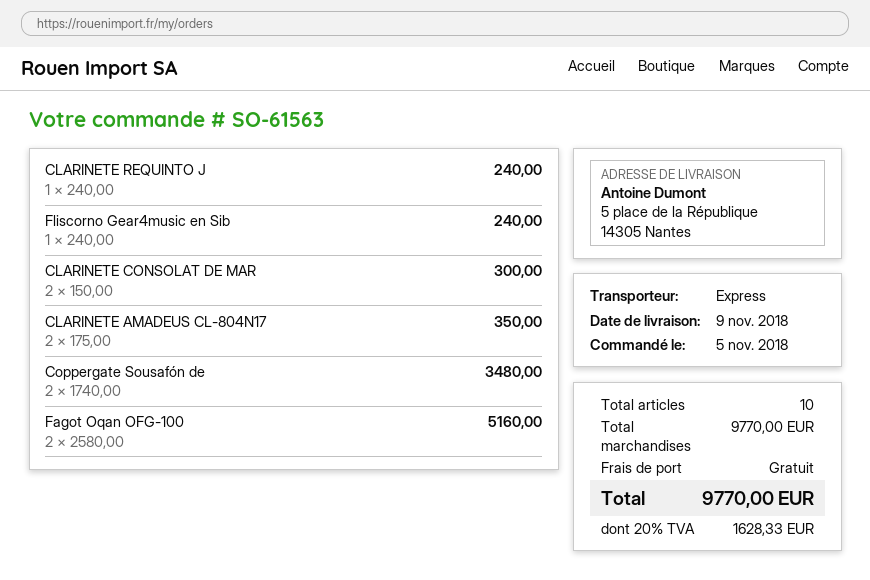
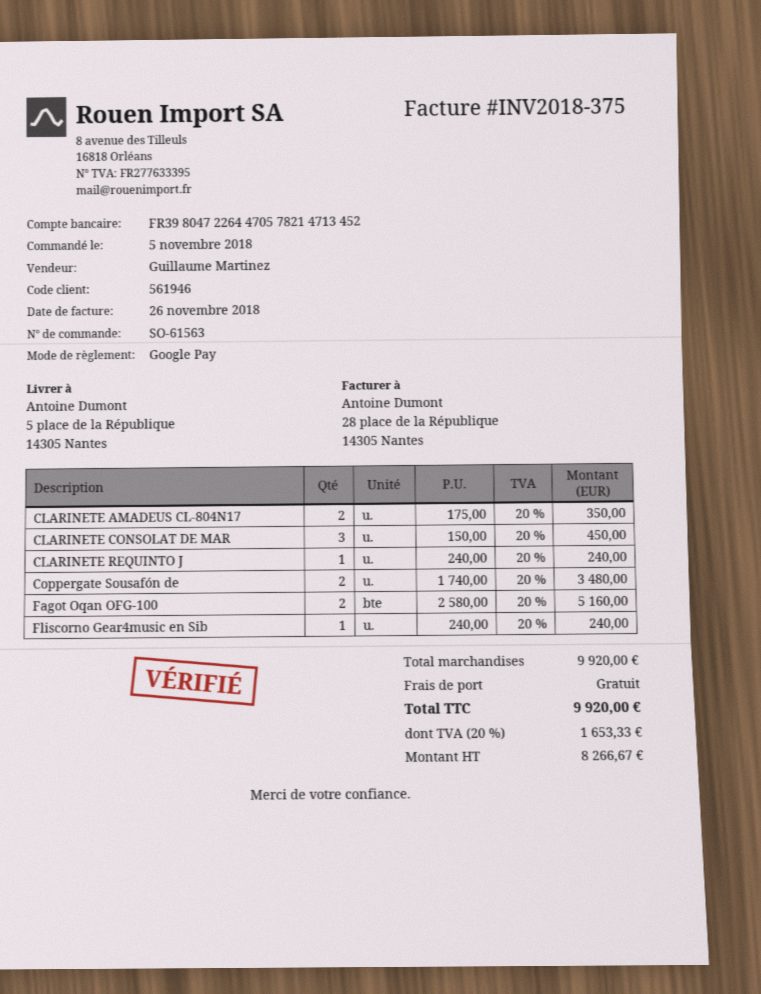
CLARINETE CONSOLAT DE MAR: 2 x 150.00 = 300.00 -> 3 x 150.00 = 450.00
subtotal: 9770.00 -> 9920.00
tax: 20% = 1628.33 -> 20% = 1653.33
total: 9770.00 -> 9920.00

